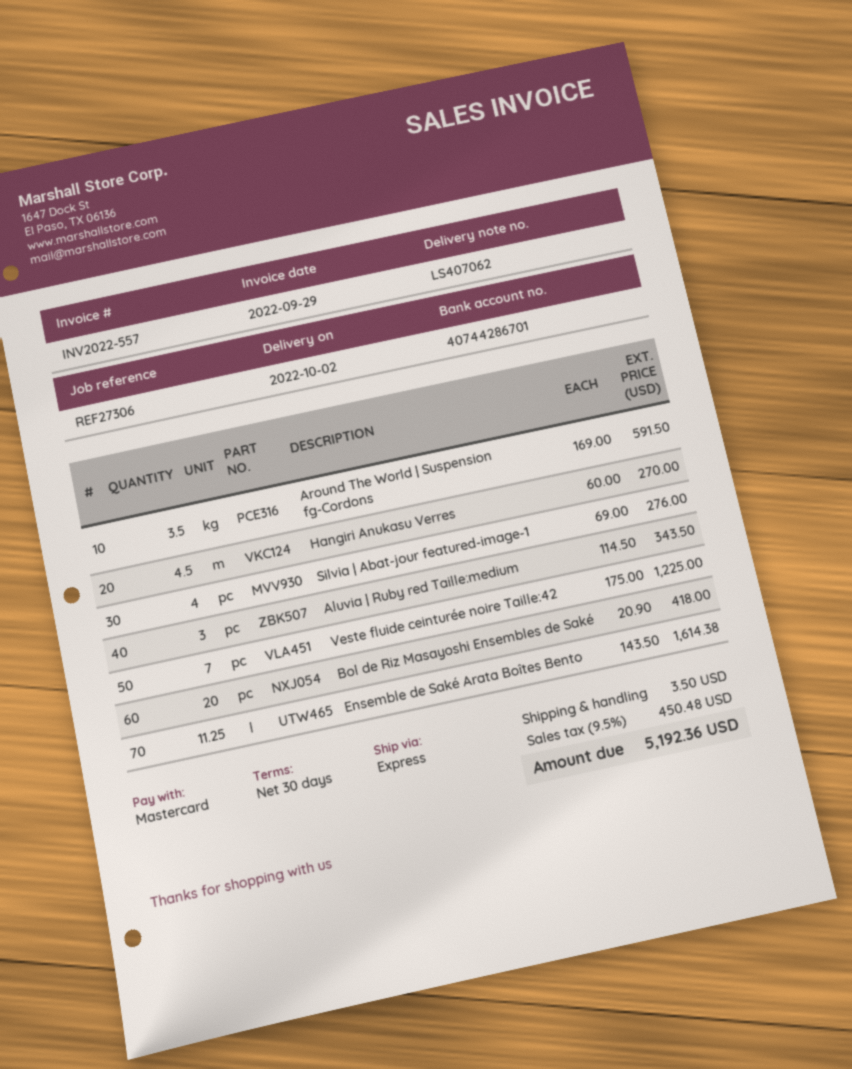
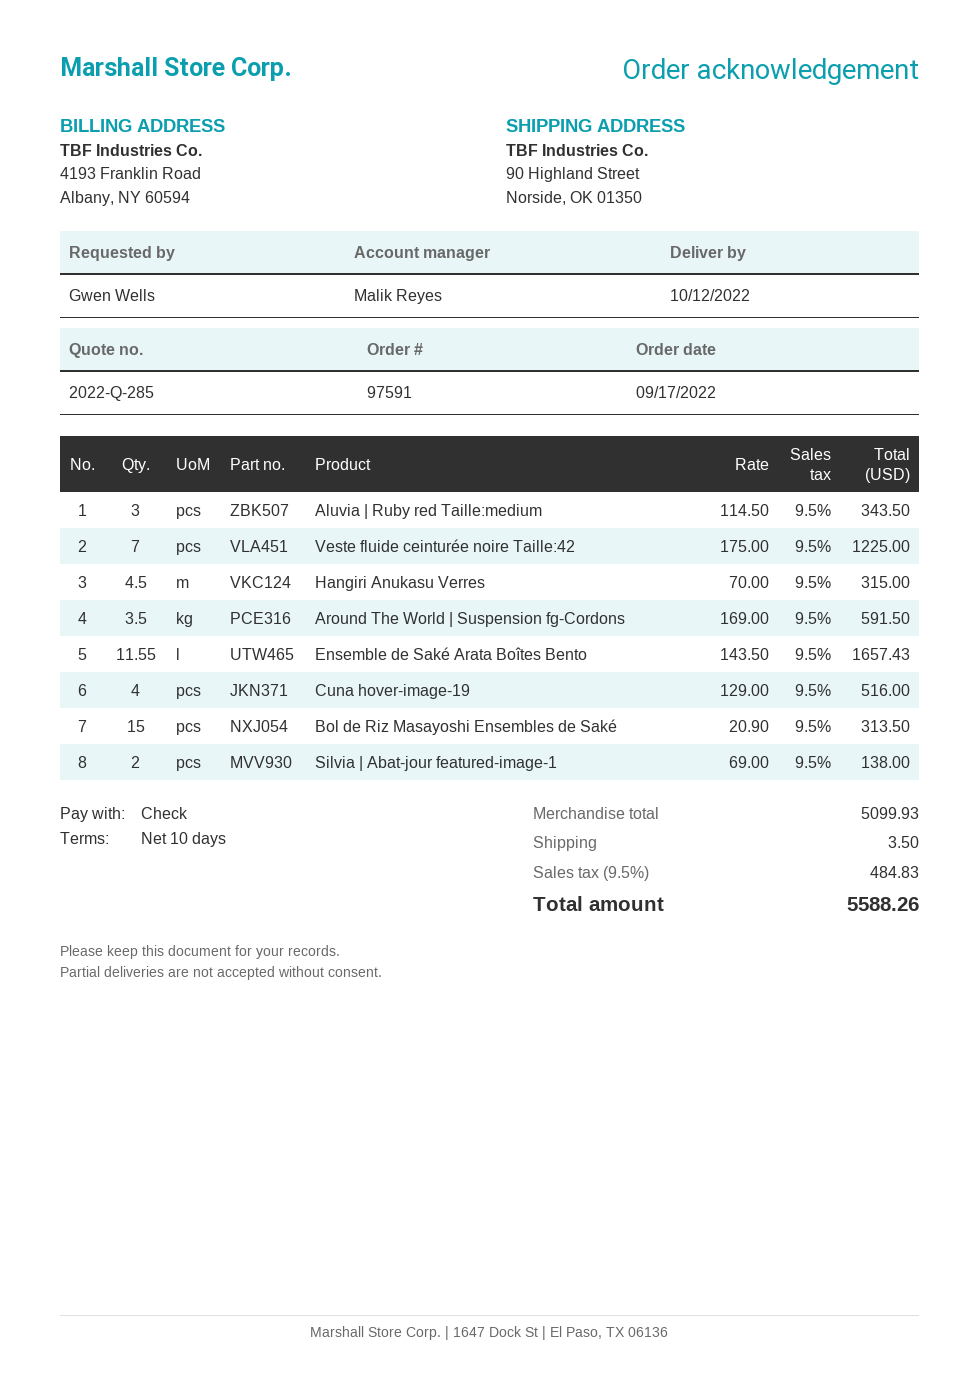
delivery date: 2022-10-02 -> 2022-10-12
payment terms: 30 days -> 10 days
payment method: Mastercard -> cheque
Hangiri Anukasu Verres: 4.5 x 60.00 = 270.00 -> 4.5 x 70.00 = 315.00
Silvia | Abat-jour featured-image-1: 4 x 69.00 = 276.00 -> 2 x 69.00 = 138.00
Bol de Riz Masayoshi Ensembles de Saké: 20 x 20.90 = 418.00 -> 15 x 20.90 = 313.50
Ensemble de Saké Arata Boîtes Bento: 11.25 x 143.50 = 1614.38 -> 11.55 x 143.50 = 1657.43
Cuna hover-image-19: none -> 4 x 129.00 = 516.00
tax: 9.5% = 450.48 -> 9.5% = 484.83
total: 5192.36 -> 5588.26

